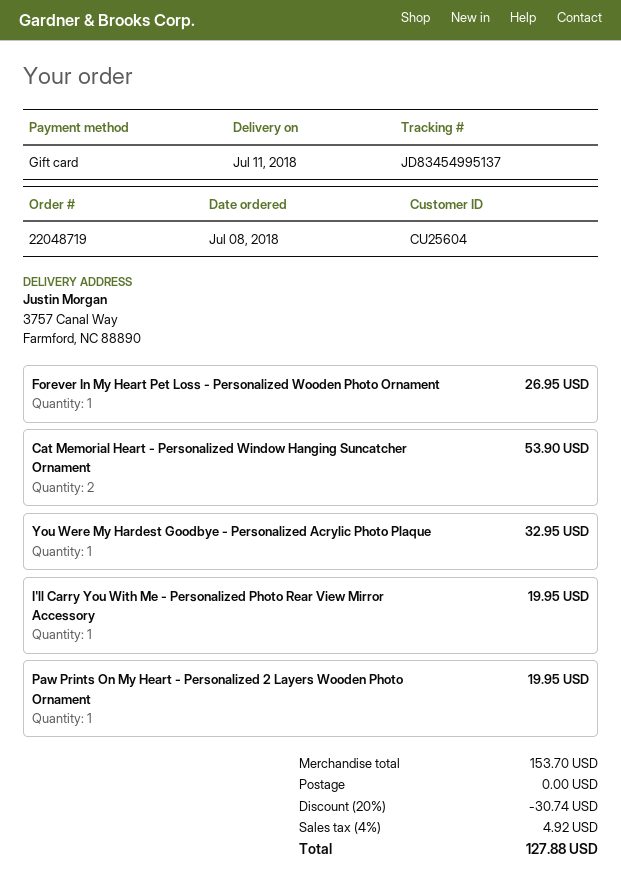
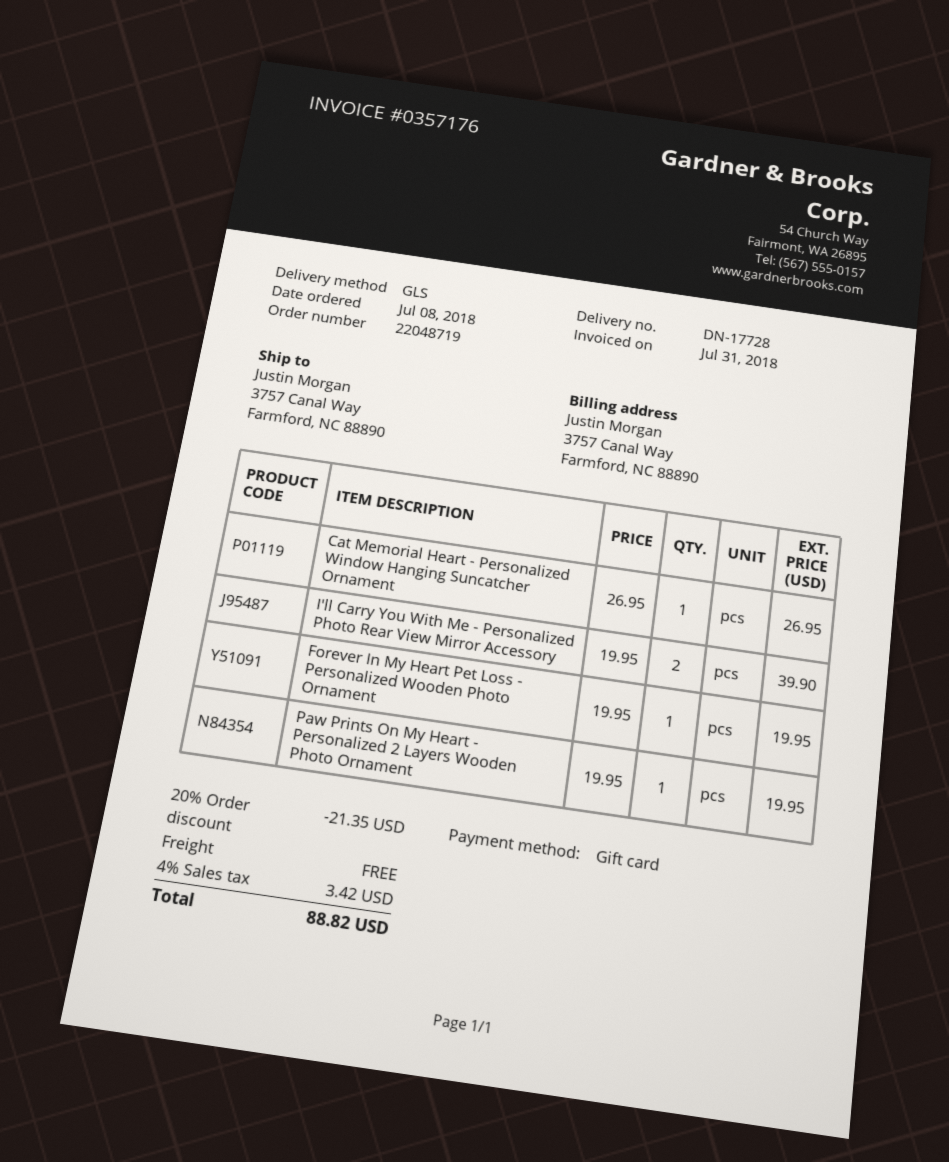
Forever In My Heart Pet Loss - Personalized Wooden Photo Ornament: 1 for 26.95 -> 1 for 19.95
Cat Memorial Heart - Personalized Window Hanging Suncatcher Ornament: 2 for 53.90 -> 1 for 26.95
You Were My Hardest Goodbye - Personalized Acrylic Photo Plaque: 1 for 32.95 -> none
I'll Carry You With Me - Personalized Photo Rear View Mirror Accessory: 1 for 19.95 -> 2 for 39.90
discount: 20% = 30.74 -> 20% = 21.35
tax: 4% = 4.92 -> 4% = 3.42
total: 127.88 -> 88.82

